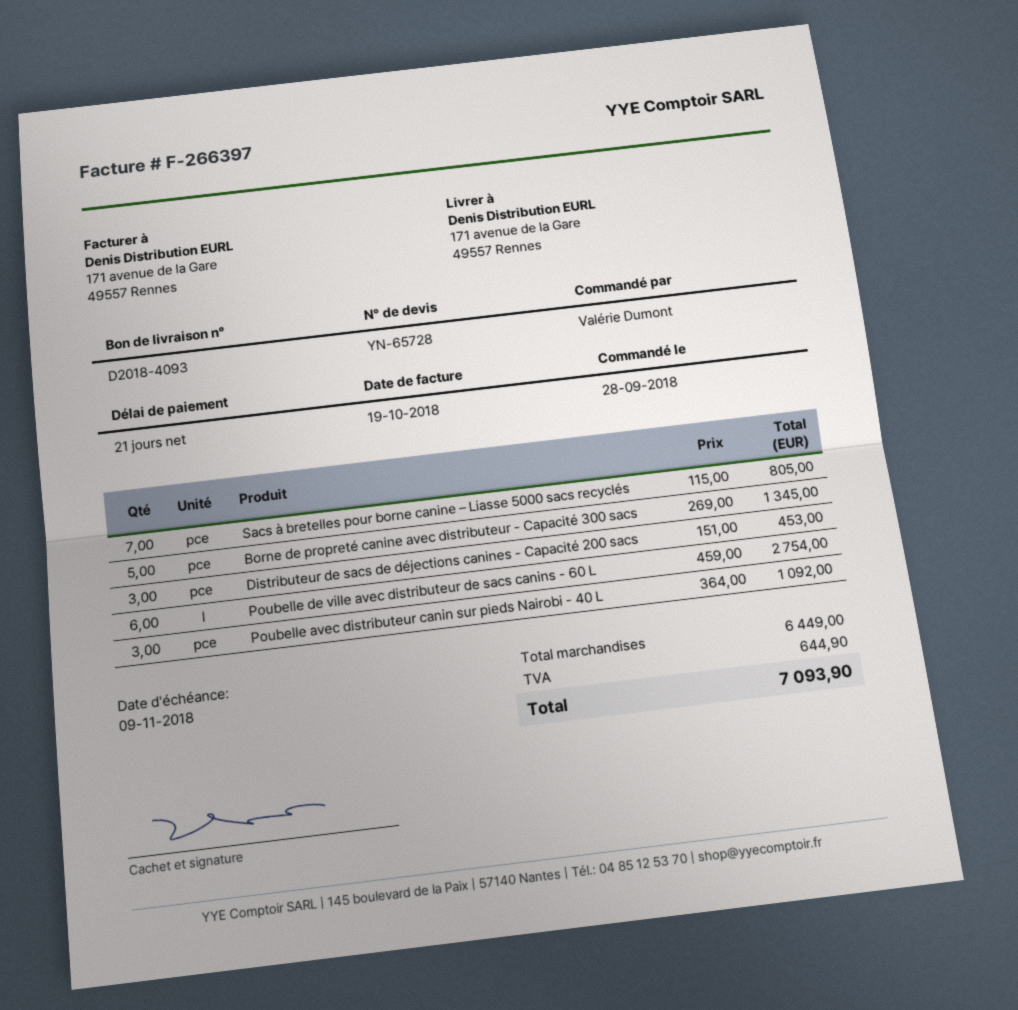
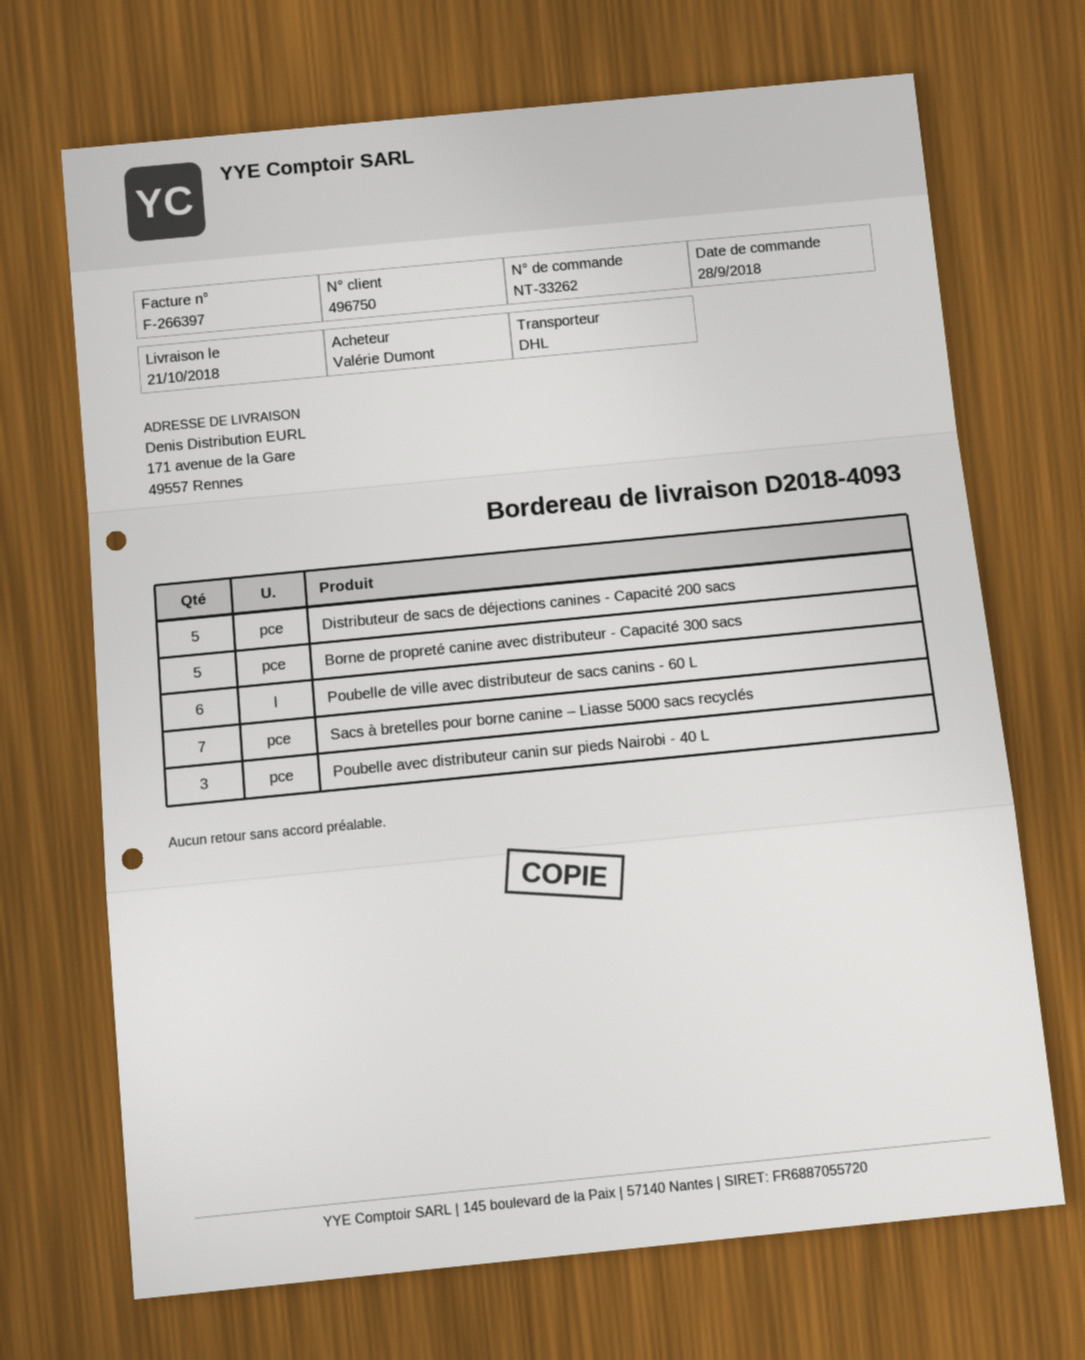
Distributeur de sacs de déjections canines - Capacité 200 sacs: 3 -> 5

